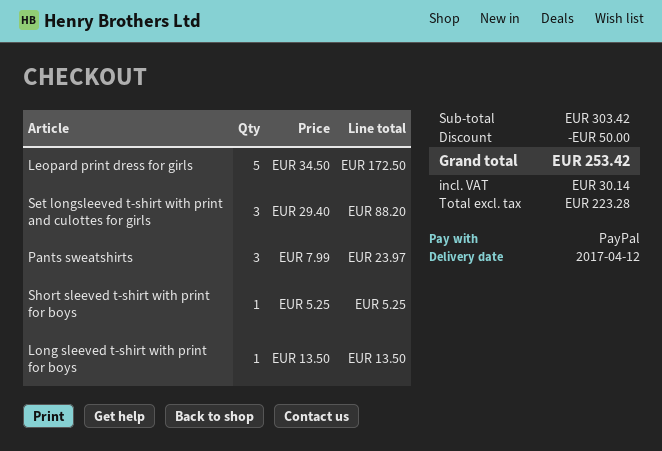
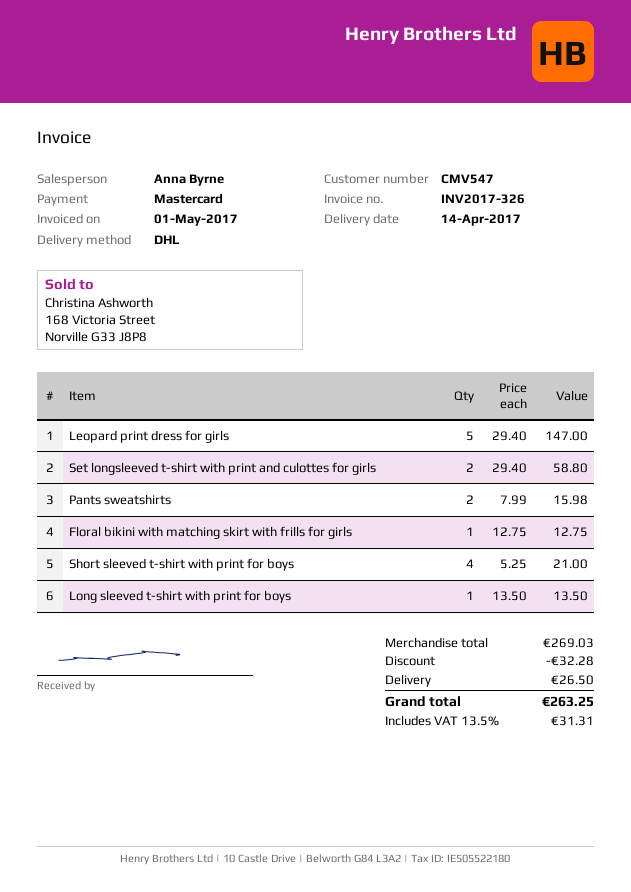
delivery date: 2017-04-12 -> 2017-04-14
payment method: PayPal -> Mastercard
Leopard print dress for girls: 5 x 34.50 = 172.50 -> 5 x 29.40 = 147.00
Set longsleeved t-shirt with print and culottes for girls: 3 x 29.40 = 88.20 -> 2 x 29.40 = 58.80
Pants sweatshirts: 3 x 7.99 = 23.97 -> 2 x 7.99 = 15.98
Short sleeved t-shirt with print for boys: 1 x 5.25 = 5.25 -> 4 x 5.25 = 21.00
Floral bikini with matching skirt with frills for girls: none -> 1 x 12.75 = 12.75
subtotal: 303.42 -> 269.03
discount: 50.00 -> 32.28
shipping: none -> 26.50
tax: 30.14 -> 31.31
total: 253.42 -> 263.25

